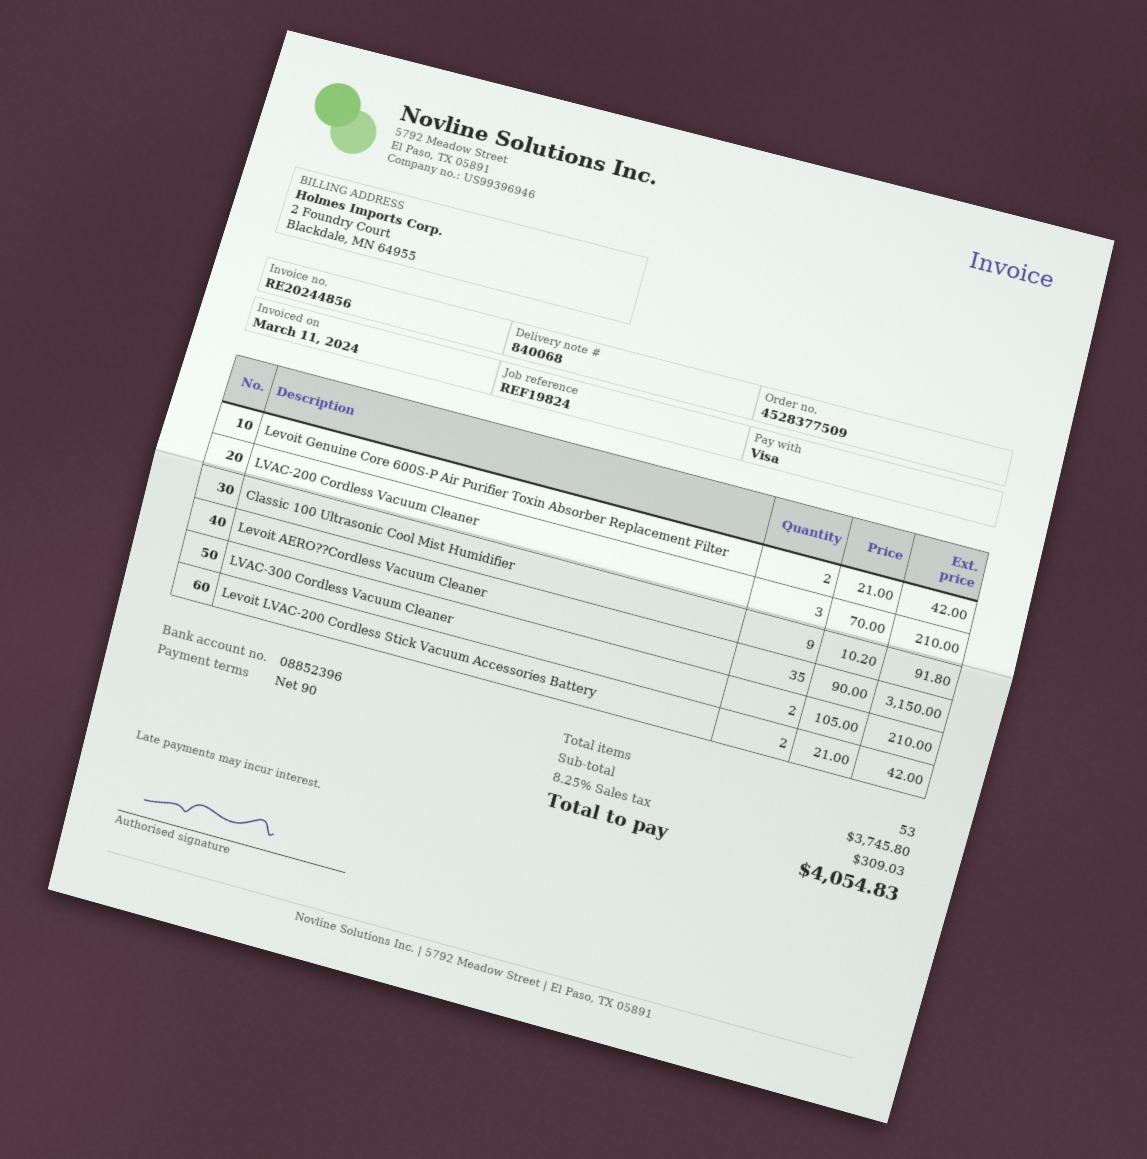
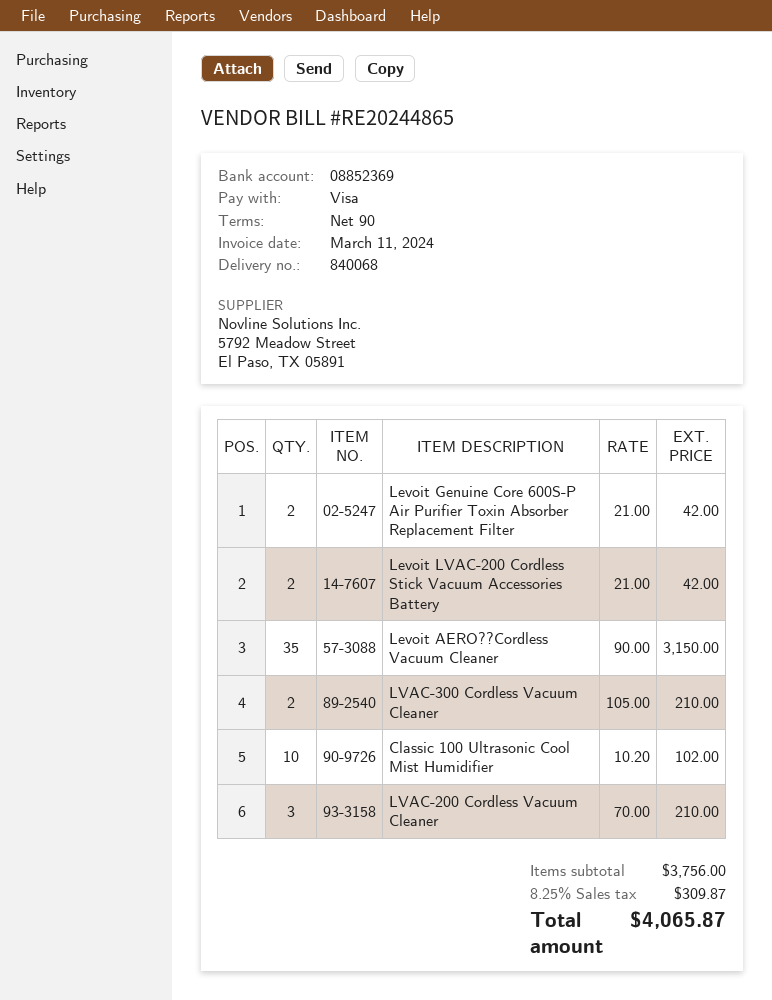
invoice number: RE20244856 -> RE20244865
bank account: 08852396 -> 08852369
Classic 100 Ultrasonic Cool Mist Humidifier: 9 x 10.20 = 91.80 -> 10 x 10.20 = 102.00
subtotal: 3745.80 -> 3756.00
tax: 8.25% = 309.03 -> 8.25% = 309.87
total: 4054.83 -> 4065.87

